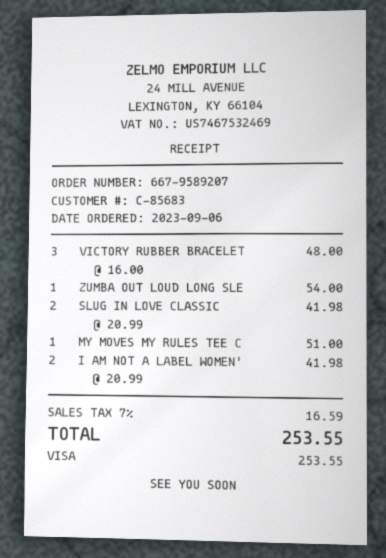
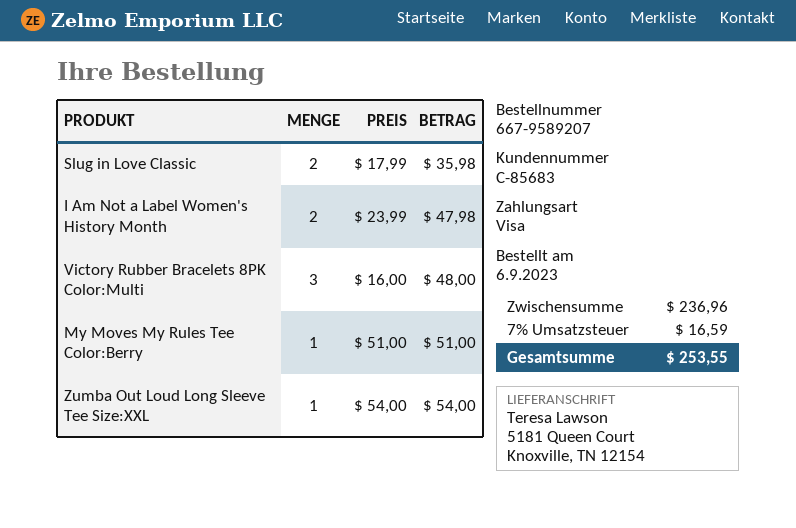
SLUG IN LOVE CLASSIC: 2 x 20.99 = 41.98 -> 2 x 17.99 = 35.98
I AM NOT A LABEL WOMEN': 2 x 20.99 = 41.98 -> 2 x 23.99 = 47.98

